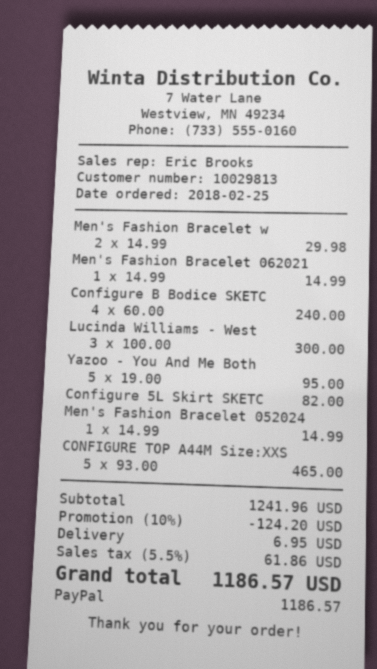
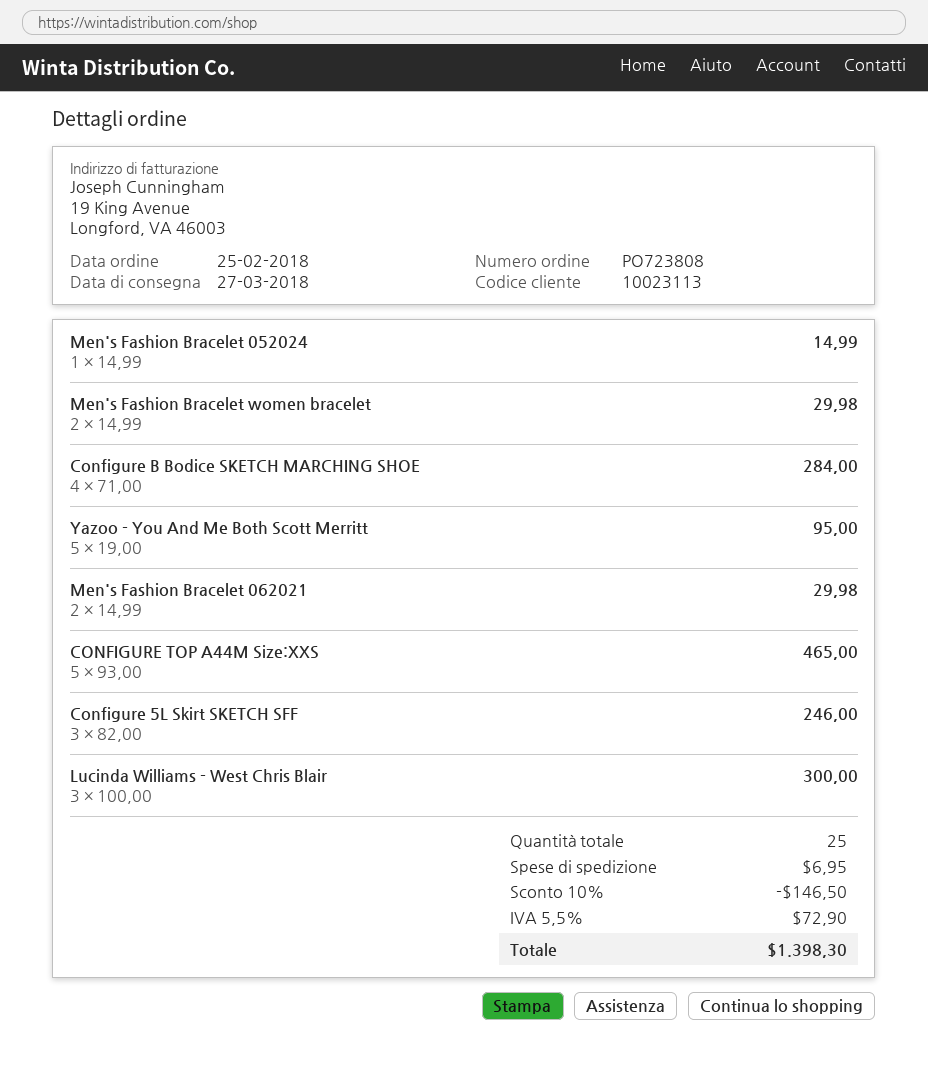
customer number: 10029813 -> 10023113
Men's Fashion Bracelet 062021: 1 x 14.99 = 14.99 -> 2 x 14.99 = 29.98
Configure B Bodice SKETC: 4 x 60.00 = 240.00 -> 4 x 71.00 = 284.00
Configure 5L Skirt SKETC: 1 x 82.00 = 82.00 -> 3 x 82.00 = 246.00
discount: 10% = 124.20 -> 10% = 146.50
tax: 5.5% = 61.86 -> 5.5% = 72.90
total: 1186.57 -> 1398.30

